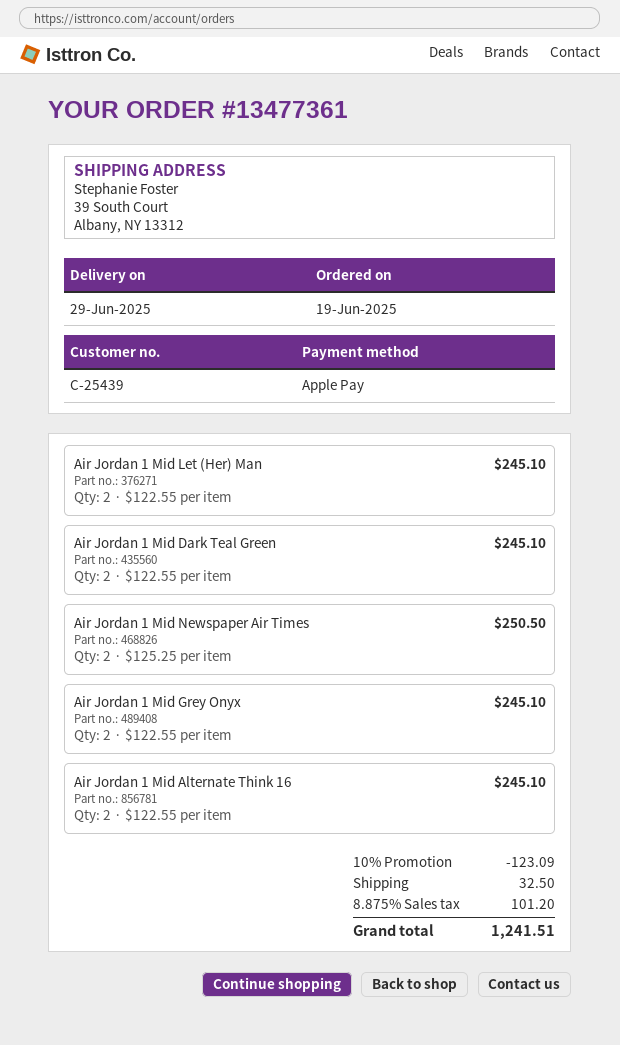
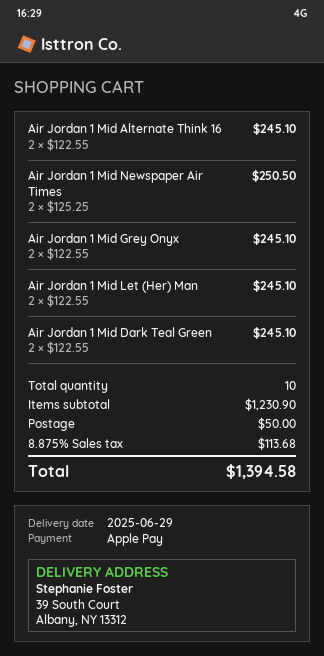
discount: 10% = 123.09 -> none
shipping: 32.50 -> 50.00
tax: 8.875% = 101.20 -> 8.875% = 113.68
total: 1241.51 -> 1394.58

